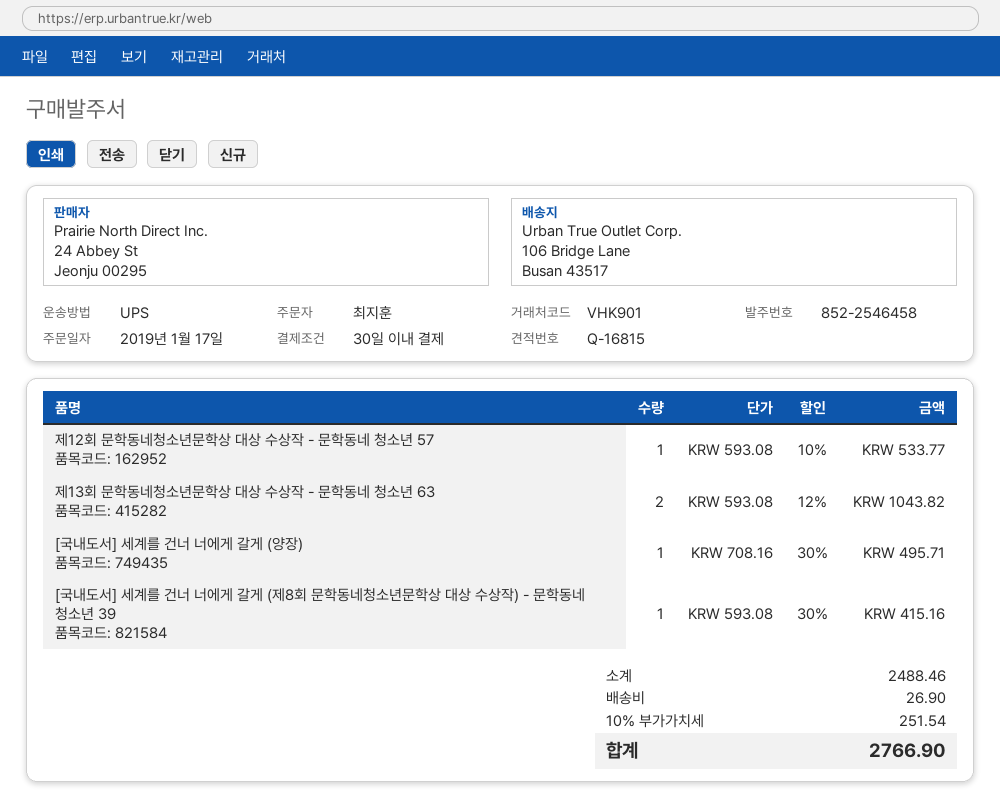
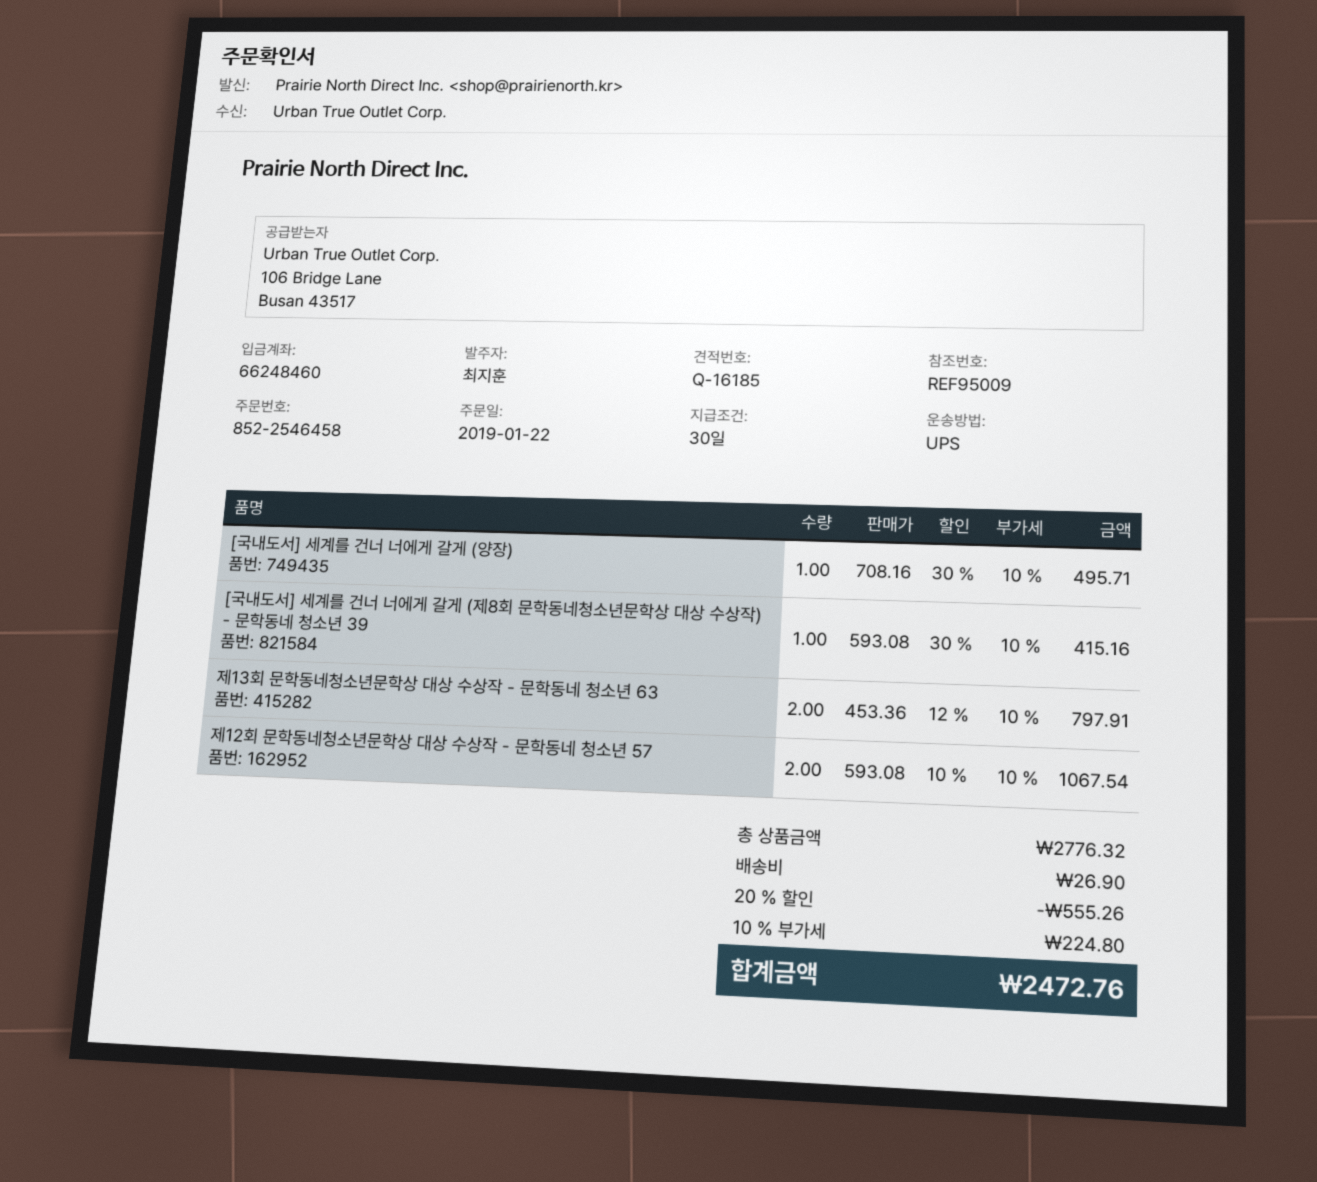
quote number: Q-16815 -> Q-16185
order date: 2019-01-17 -> 2019-01-22
제12회 문학동네청소년문학상 대상 수상작 - 문학동네 청소년 57: 1 x 593.08 - 10% = 533.77 -> 2 x 593.08 - 10% = 1067.54
제13회 문학동네청소년문학상 대상 수상작 - 문학동네 청소년 63: 2 x 593.08 - 12% = 1043.82 -> 2 x 453.36 - 12% = 797.91
subtotal: 2488.46 -> 2776.32
discount: none -> 20% = 555.26
tax: 10% = 251.54 -> 10% = 224.80
total: 2766.90 -> 2472.76

